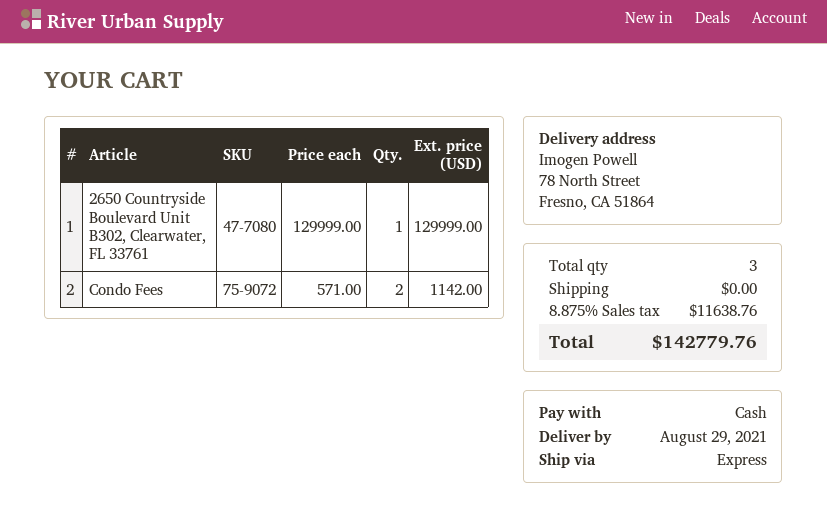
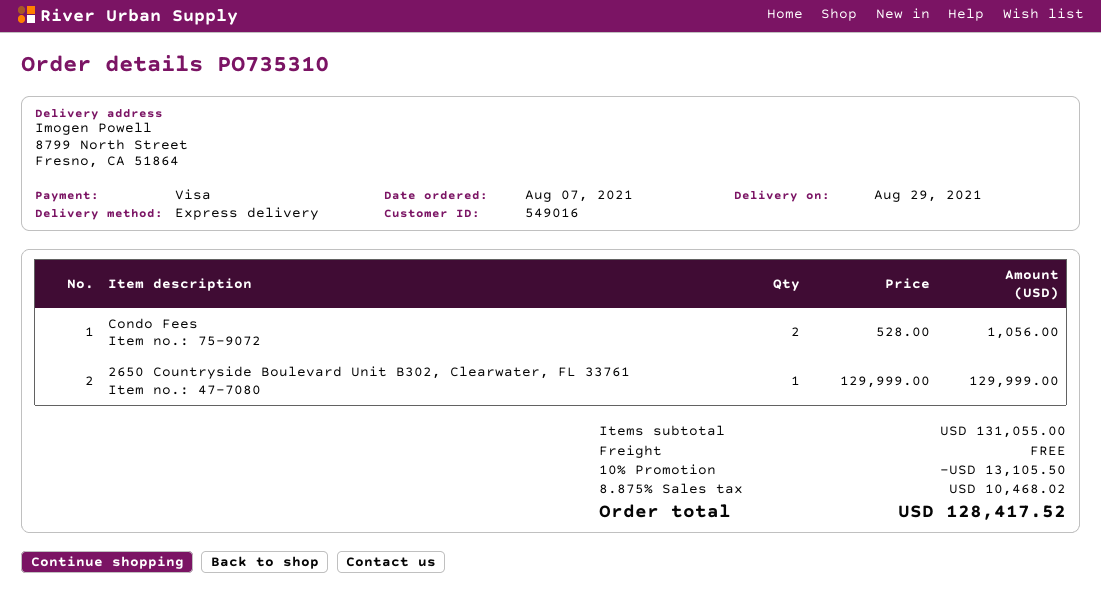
payment method: cash -> Visa
ship to: 78 North Street, Fresno, CA 51864 -> 8799 North Street, Fresno, CA 51864
Condo Fees: 2 x 571.00 = 1142.00 -> 2 x 528.00 = 1056.00
discount: none -> 10% = 13105.50
tax: 8.875% = 11638.76 -> 8.875% = 10468.02
total: 142779.76 -> 128417.52

